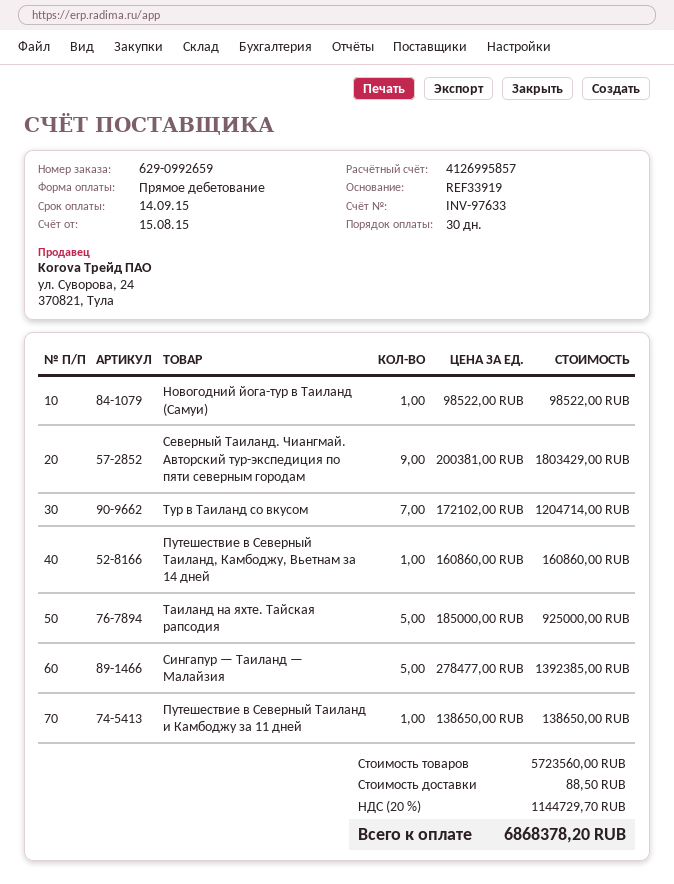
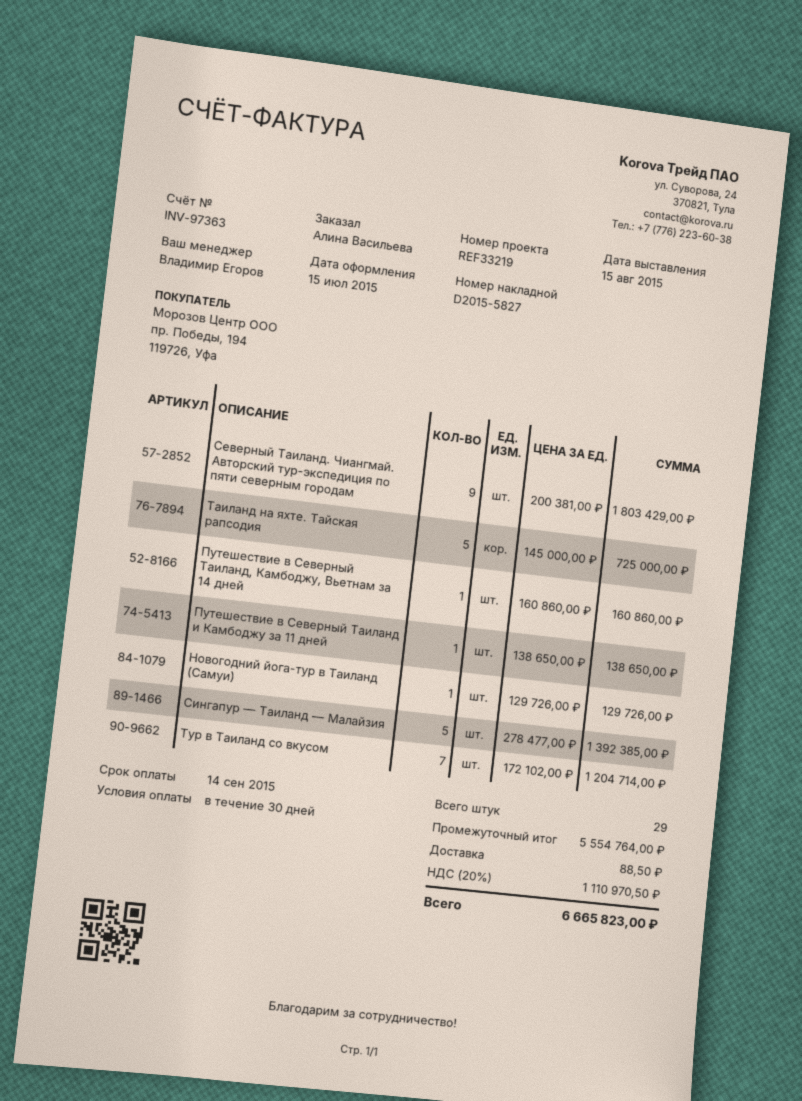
invoice number: INV-97633 -> INV-97363
reference: REF33919 -> REF33219
Новогодний йога-тур в Таиланд (Самуи): 1 x 98522.00 = 98522.00 -> 1 x 129726.00 = 129726.00
Таиланд на яхте. Тайская рапсодия: 5 x 185000.00 = 925000.00 -> 5 x 145000.00 = 725000.00
subtotal: 5723560.00 -> 5554764.00
tax: 20% = 1144729.70 -> 20% = 1110970.50
total: 6868378.20 -> 6665823.00

